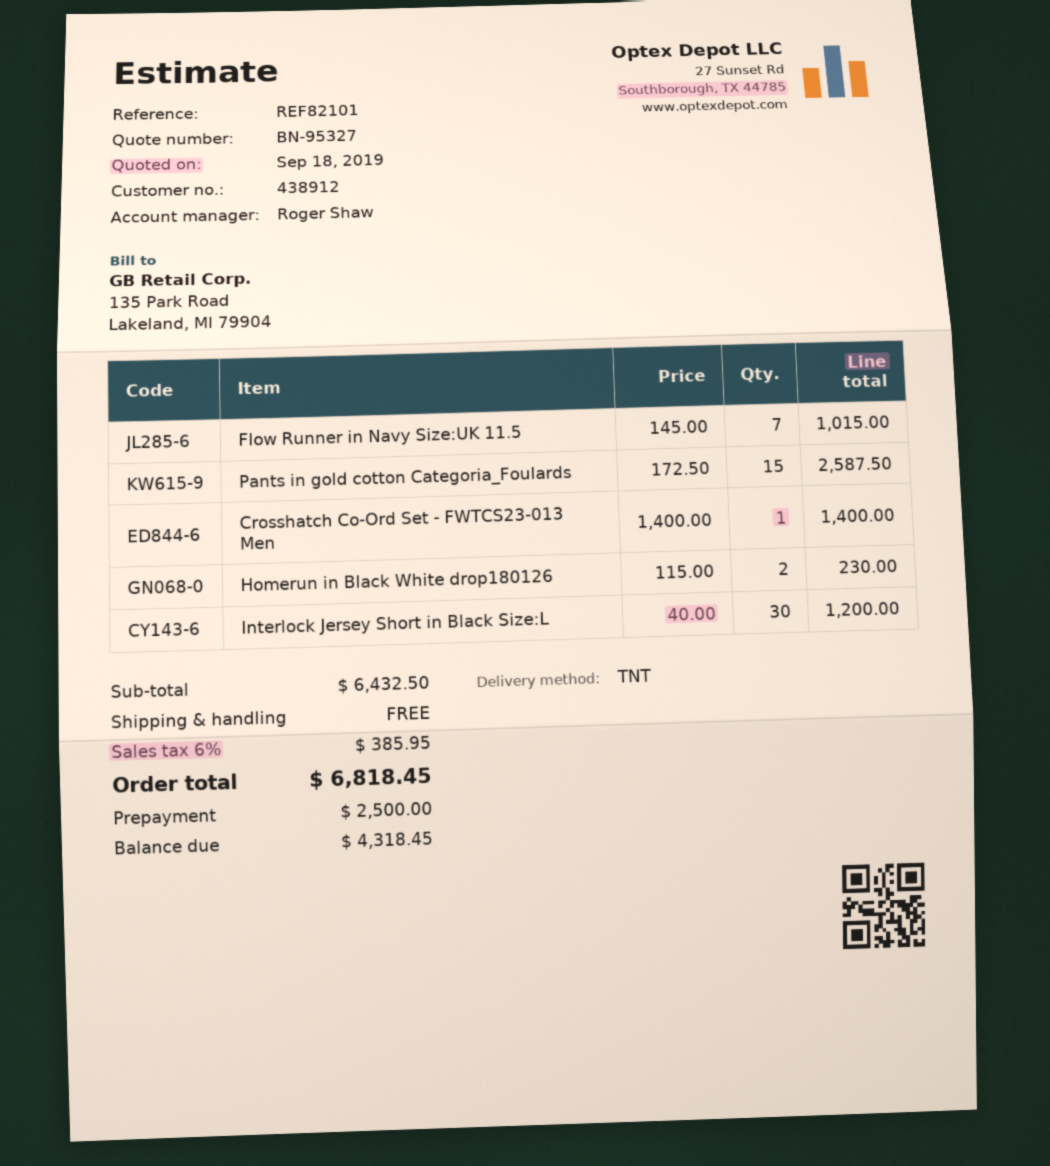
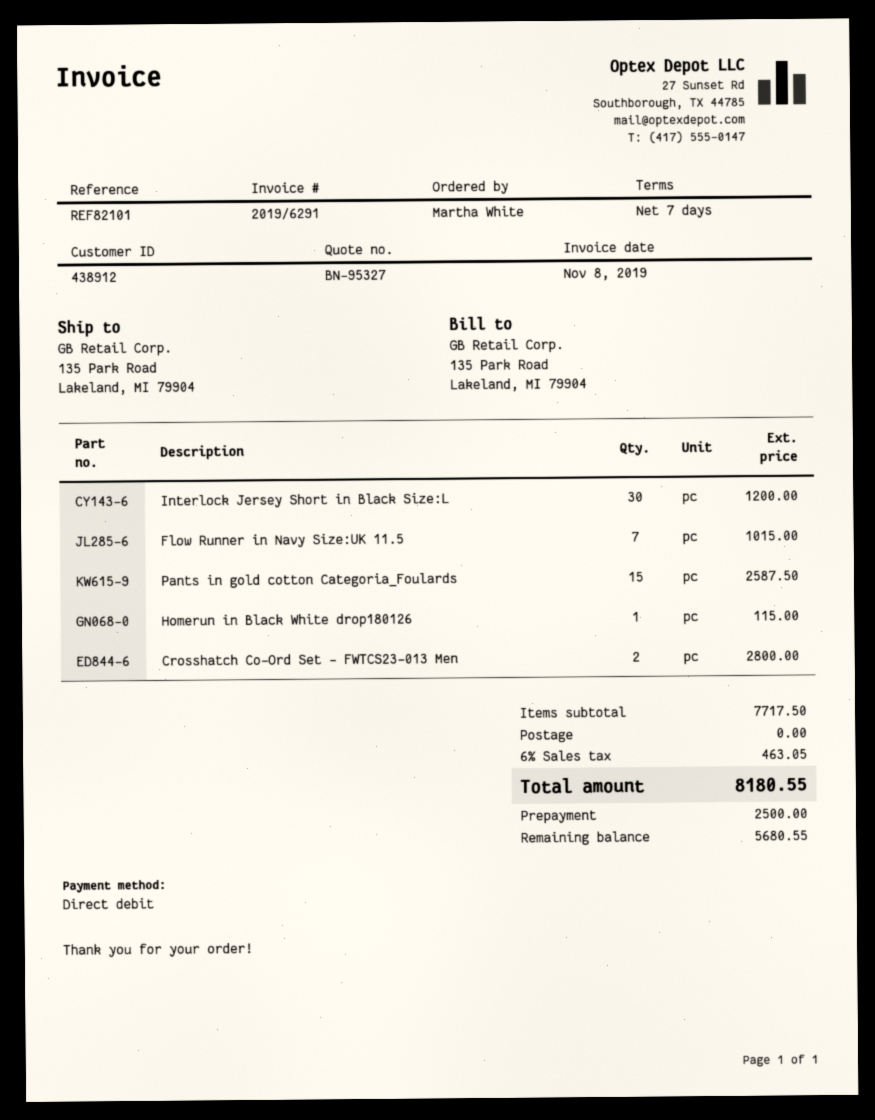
Crosshatch Co-Ord Set - FWTCS23-013 Men: 1 for 1400.00 -> 2 for 2800.00
Homerun in Black White drop180126: 2 for 230.00 -> 1 for 115.00
subtotal: 6432.50 -> 7717.50
tax: 6% = 385.95 -> 6% = 463.05
total: 6818.45 -> 8180.55
balance: 4318.45 -> 5680.55

